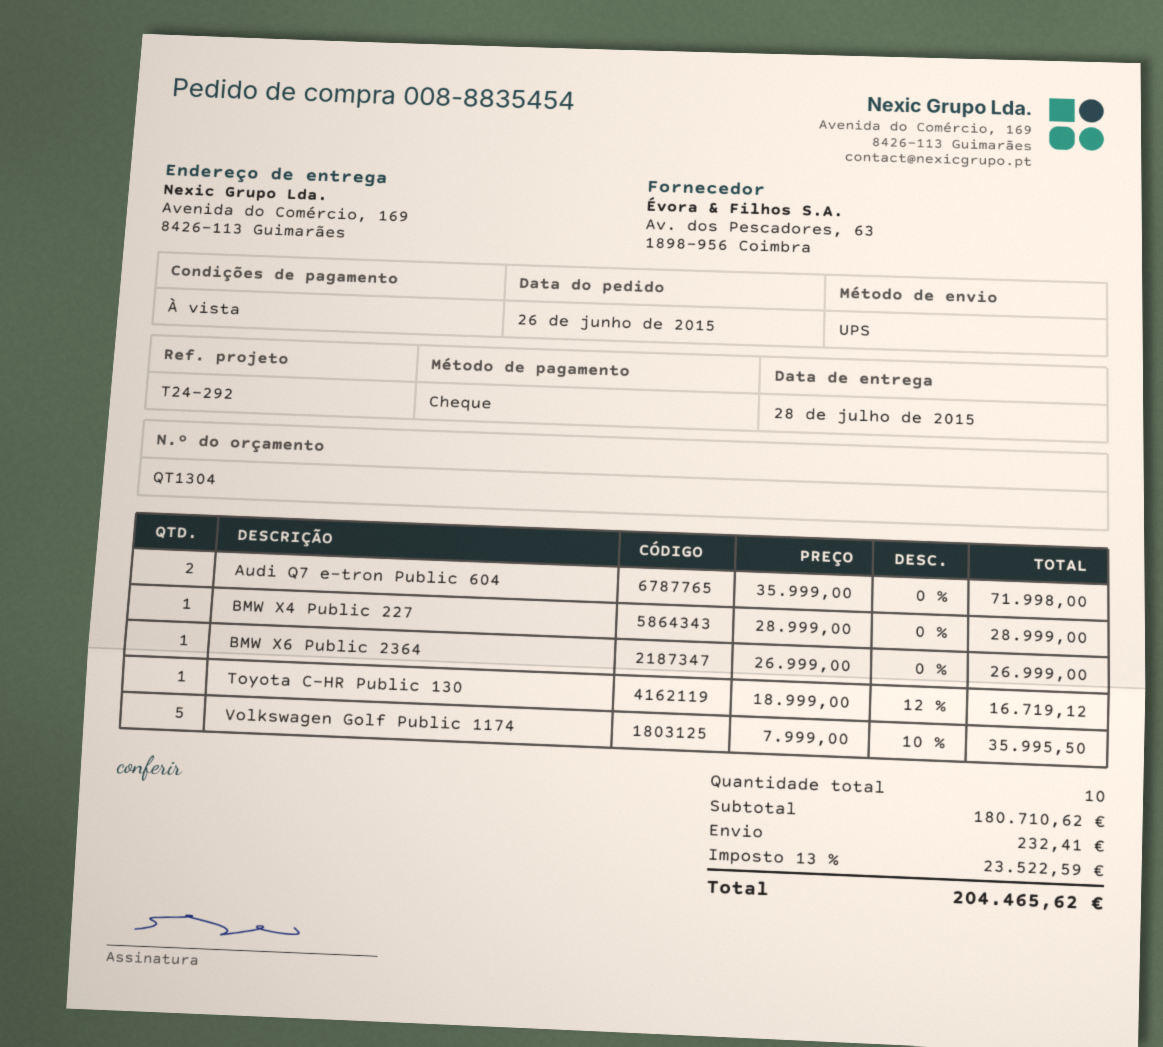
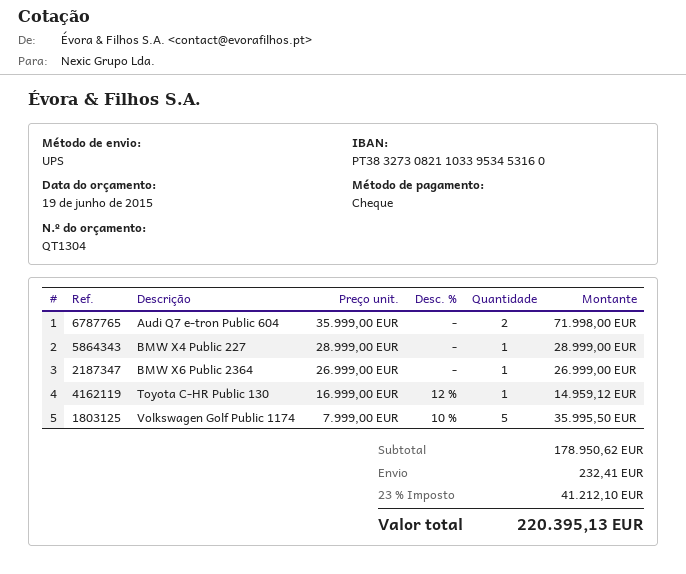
Toyota C-HR Public 130: 1 x 18999.00 - 12% = 16719.12 -> 1 x 16999.00 - 12% = 14959.12
subtotal: 180710.62 -> 178950.62
tax: 13% = 23522.59 -> 23% = 41212.10
total: 204465.62 -> 220395.13

